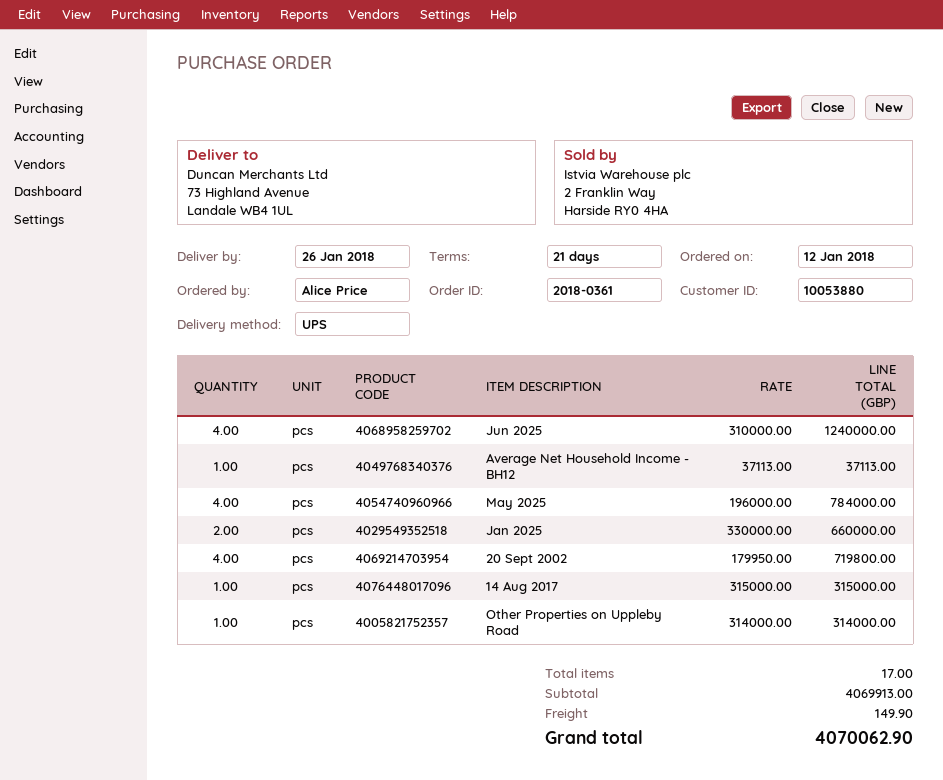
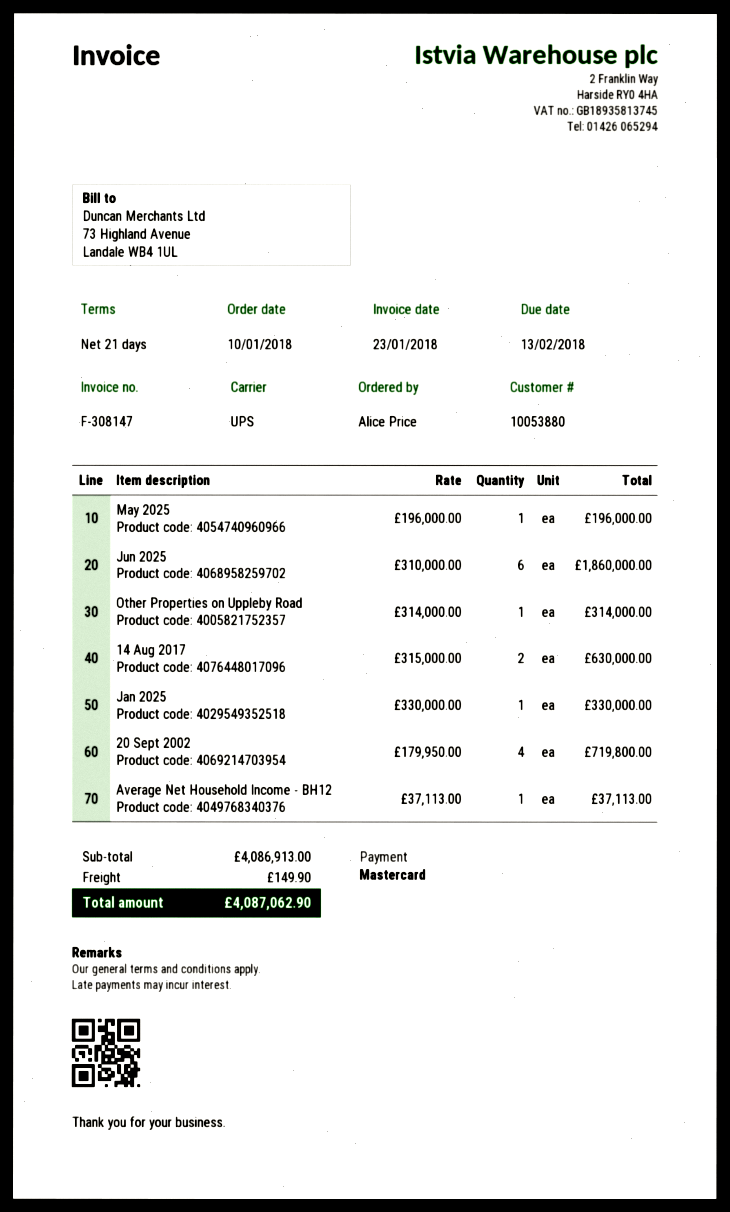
order date: 2018-01-12 -> 2018-01-10
Jun 2025: 4 x 310000.00 = 1240000.00 -> 6 x 310000.00 = 1860000.00
May 2025: 4 x 196000.00 = 784000.00 -> 1 x 196000.00 = 196000.00
Jan 2025: 2 x 330000.00 = 660000.00 -> 1 x 330000.00 = 330000.00
14 Aug 2017: 1 x 315000.00 = 315000.00 -> 2 x 315000.00 = 630000.00
subtotal: 4069913.00 -> 4086913.00
total: 4070062.90 -> 4087062.90

